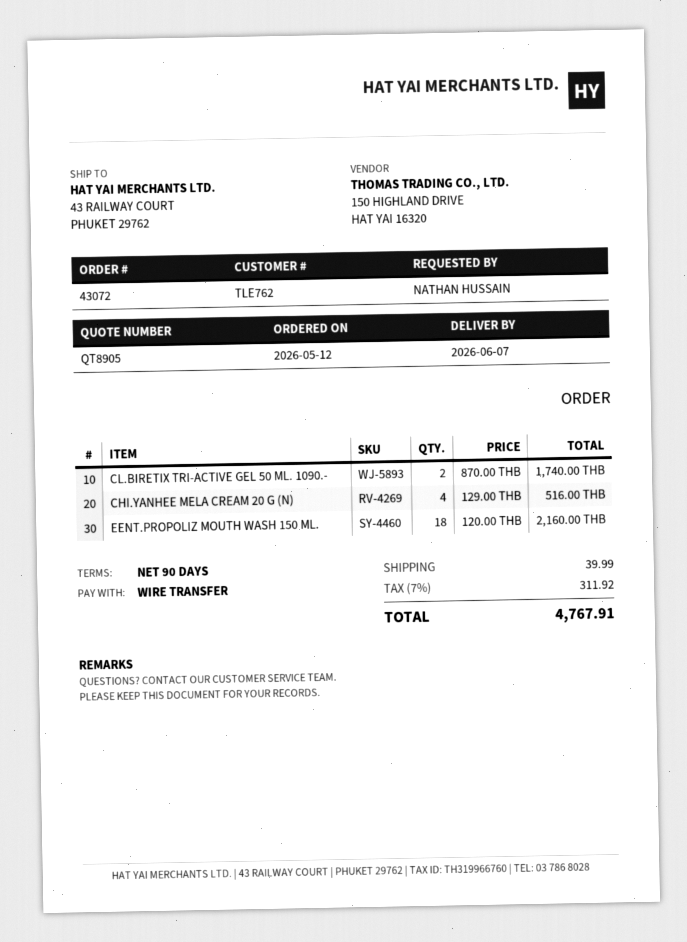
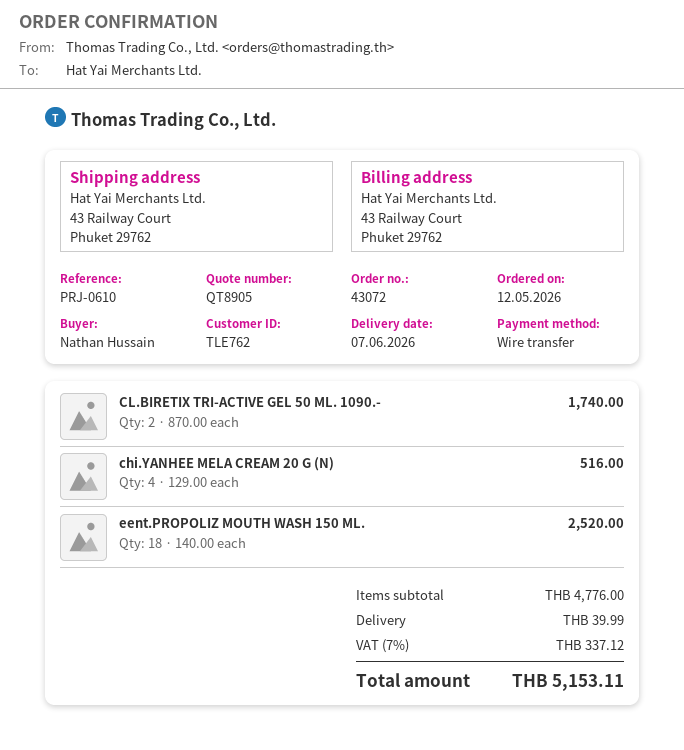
EENT.PROPOLIZ MOUTH WASH 150 ML.: 18 x 120.00 = 2160.00 -> 18 x 140.00 = 2520.00
tax: 7% = 311.92 -> 7% = 337.12
total: 4767.91 -> 5153.11

